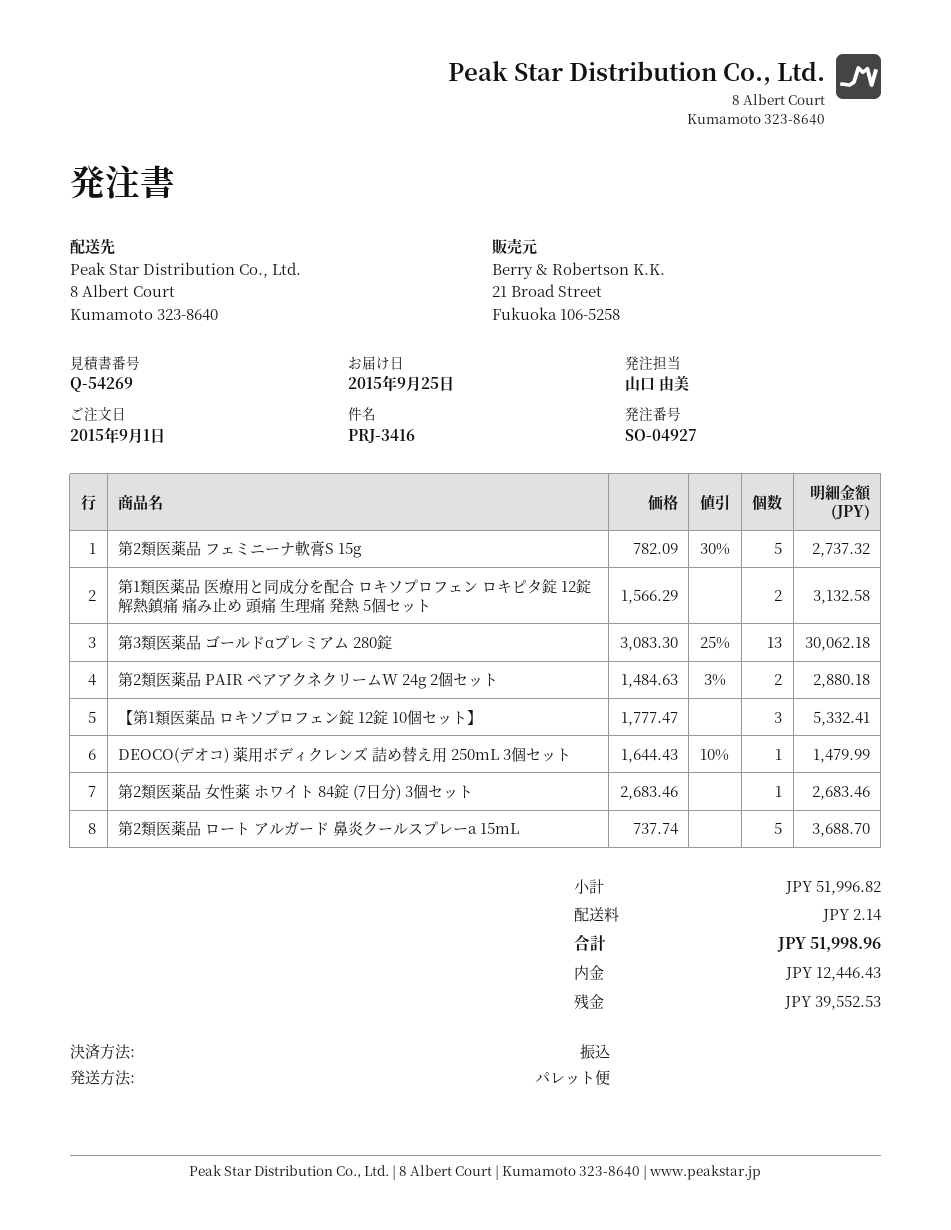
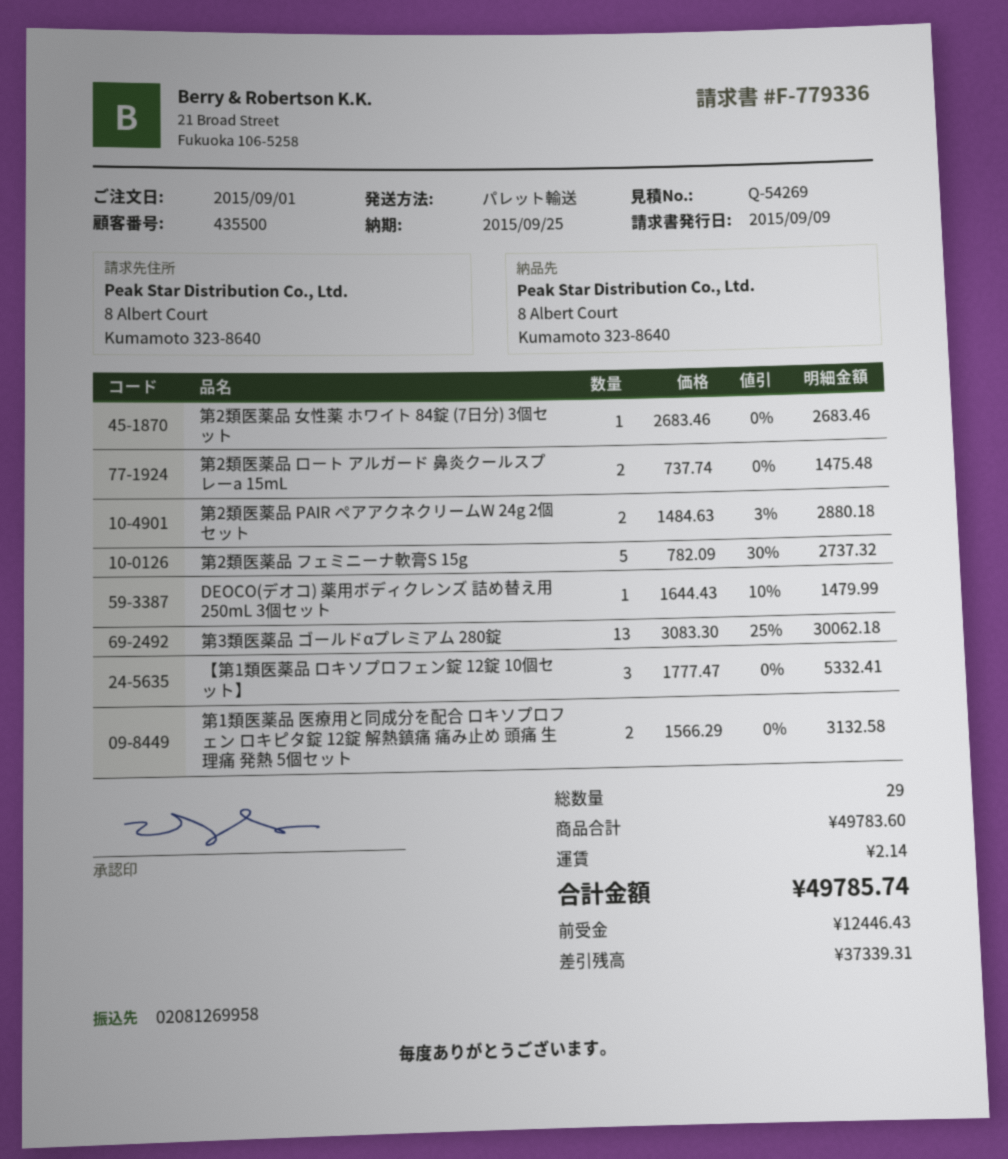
第2類医薬品 ロート アルガード 鼻炎クールスプレーa 15mL: 5 x 737.74 = 3688.70 -> 2 x 737.74 = 1475.48
subtotal: 51996.82 -> 49783.60
total: 51998.96 -> 49785.74
balance: 39552.53 -> 37339.31

